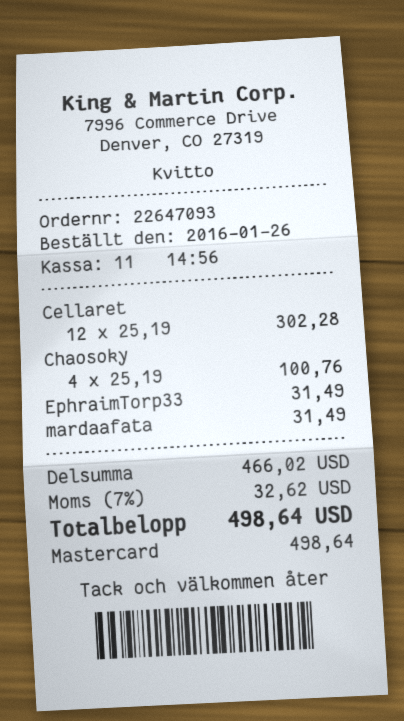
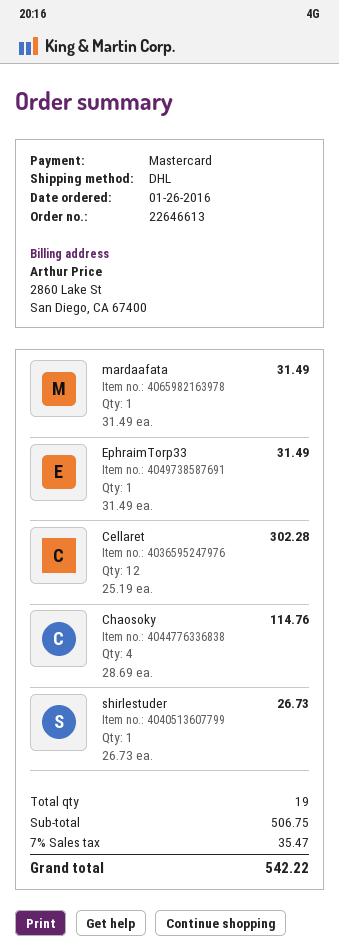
order number: 22647093 -> 22646613
Chaosoky: 4 x 25.19 = 100.76 -> 4 x 28.69 = 114.76
shirlestuder: none -> 1 x 26.73 = 26.73
subtotal: 466.02 -> 506.75
tax: 7% = 32.62 -> 7% = 35.47
total: 498.64 -> 542.22

